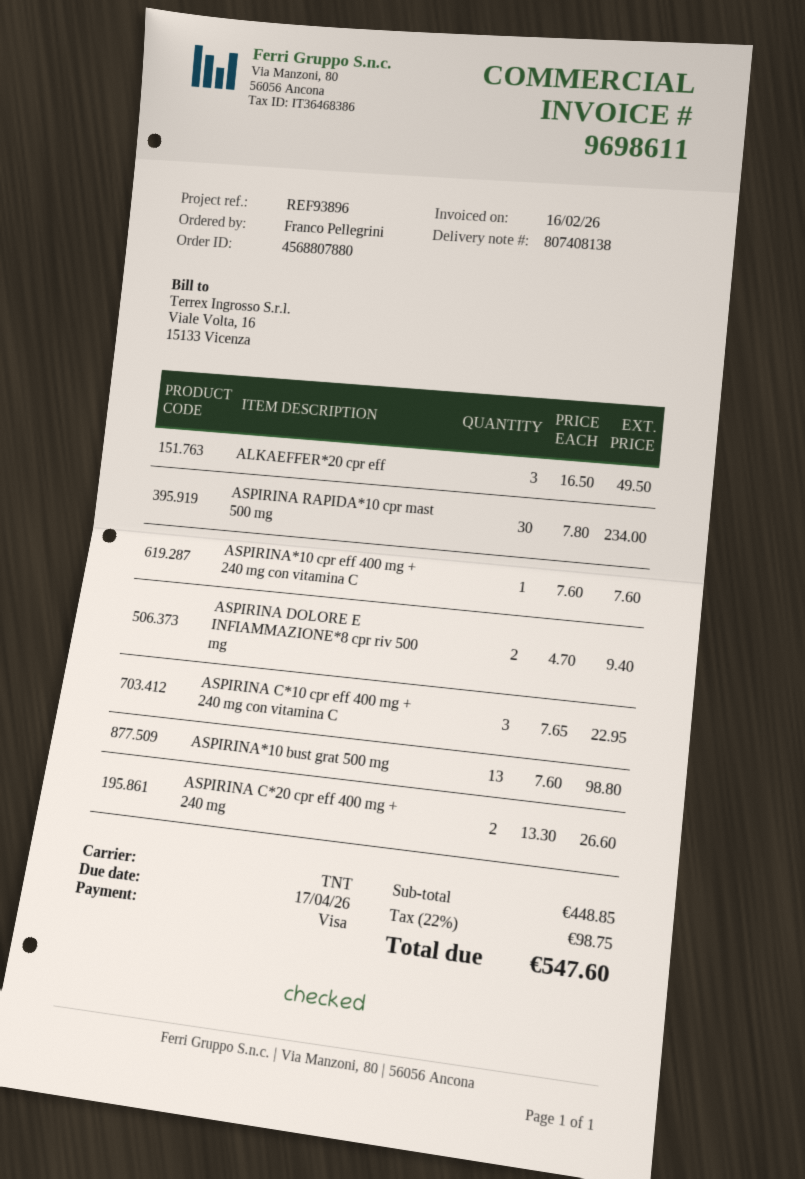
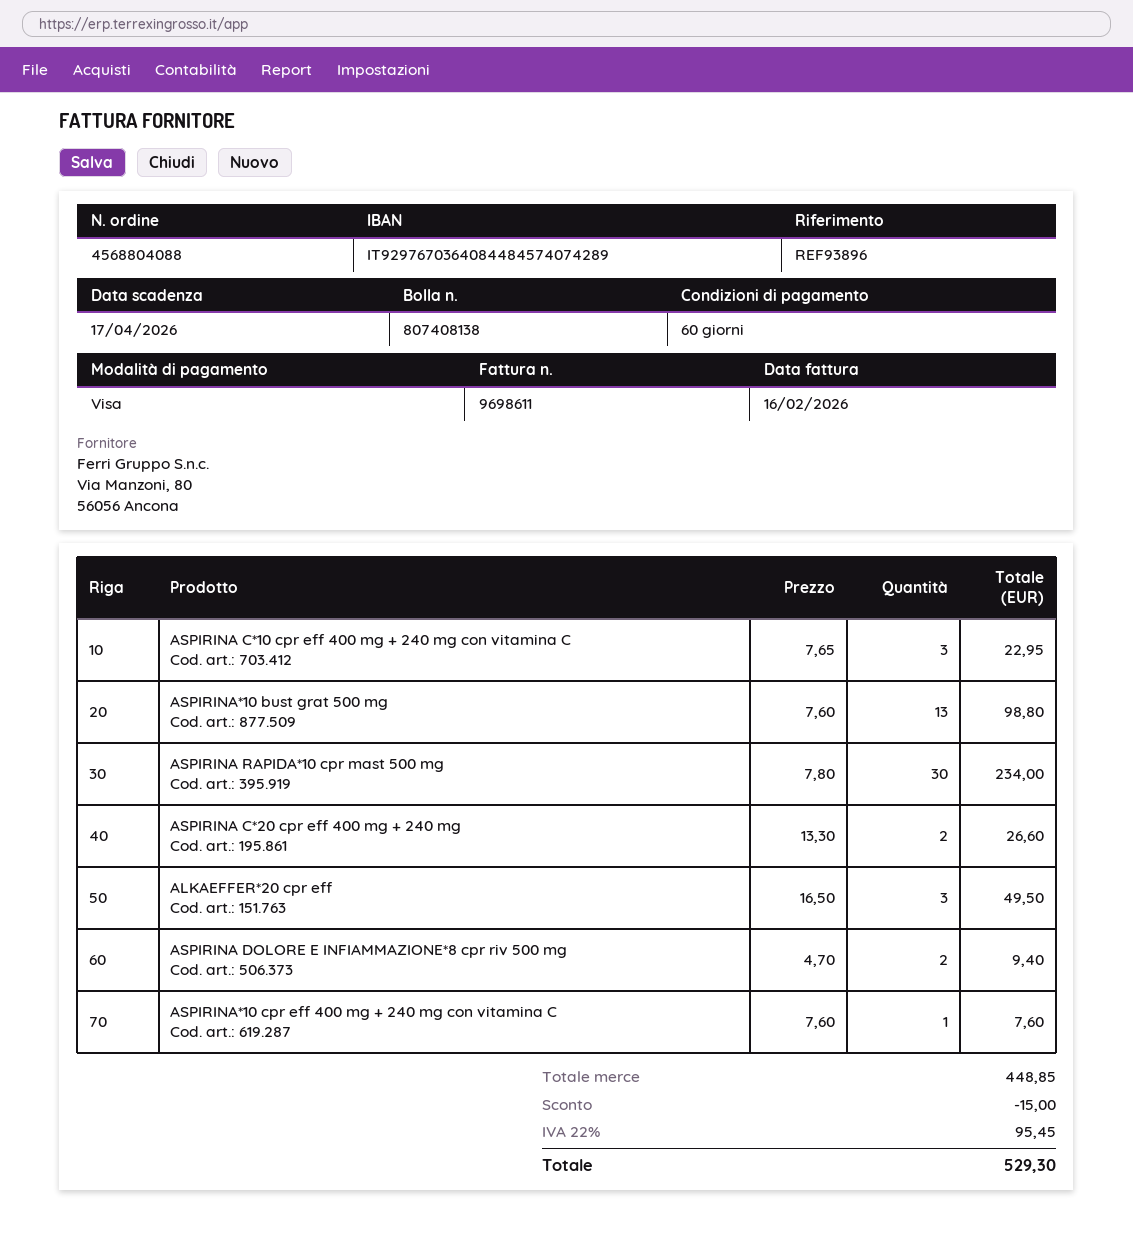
order number: 4568807880 -> 4568804088
discount: none -> 15.00
tax: 22% = 98.75 -> 22% = 95.45
total: 547.60 -> 529.30

